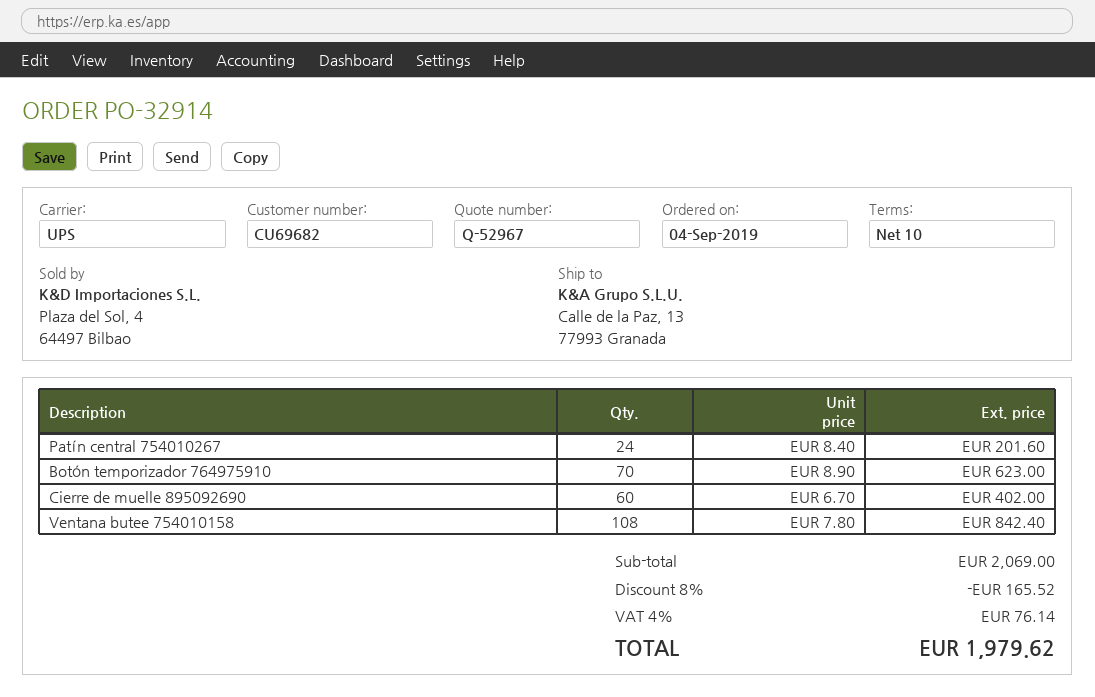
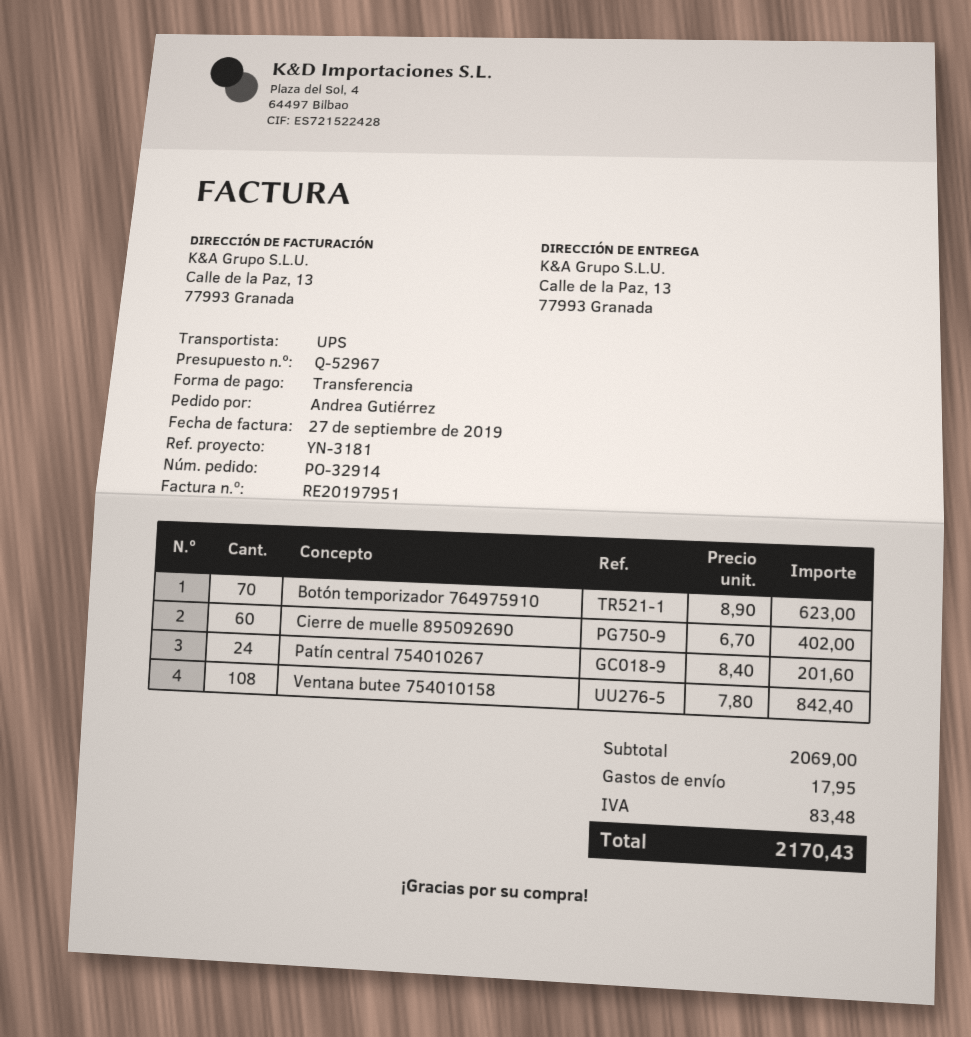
discount: 8% = 165.52 -> none
shipping: none -> 17.95
tax: 76.14 -> 83.48
total: 1979.62 -> 2170.43

